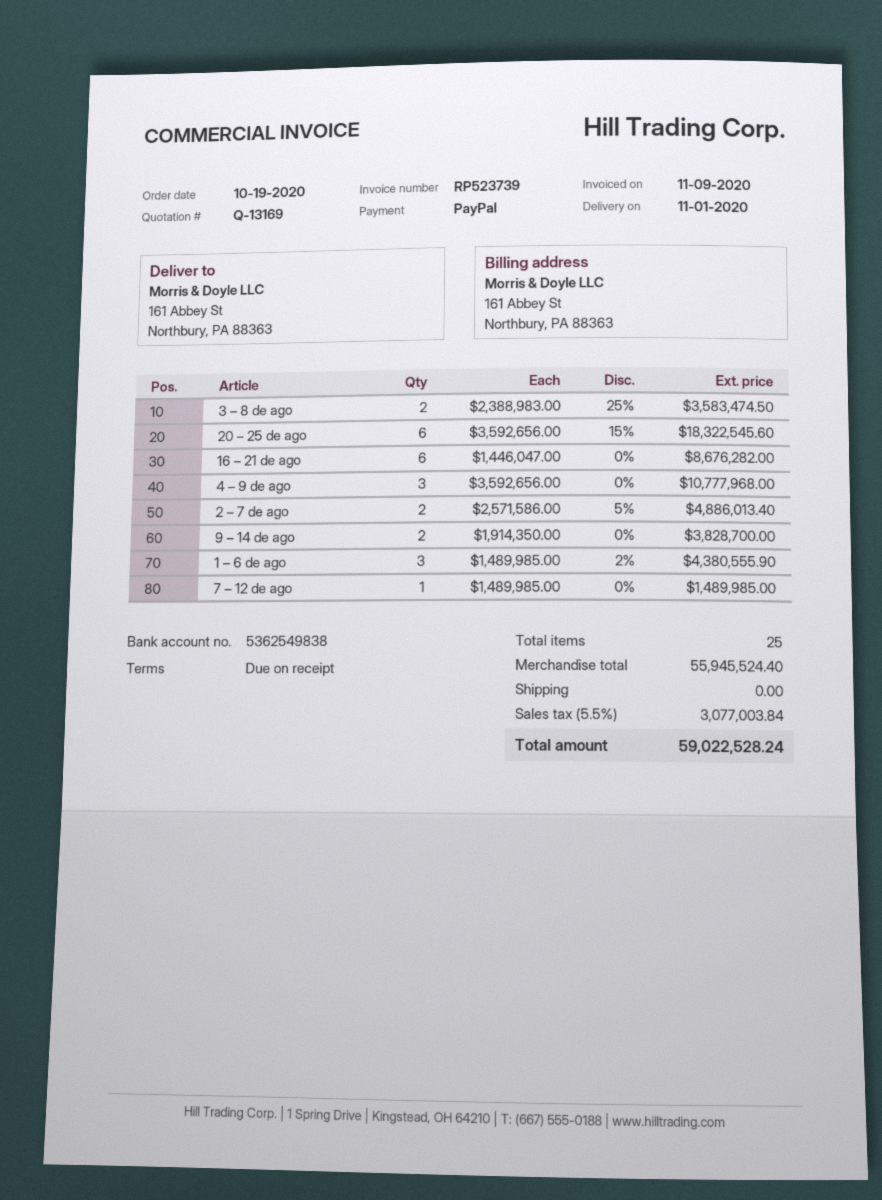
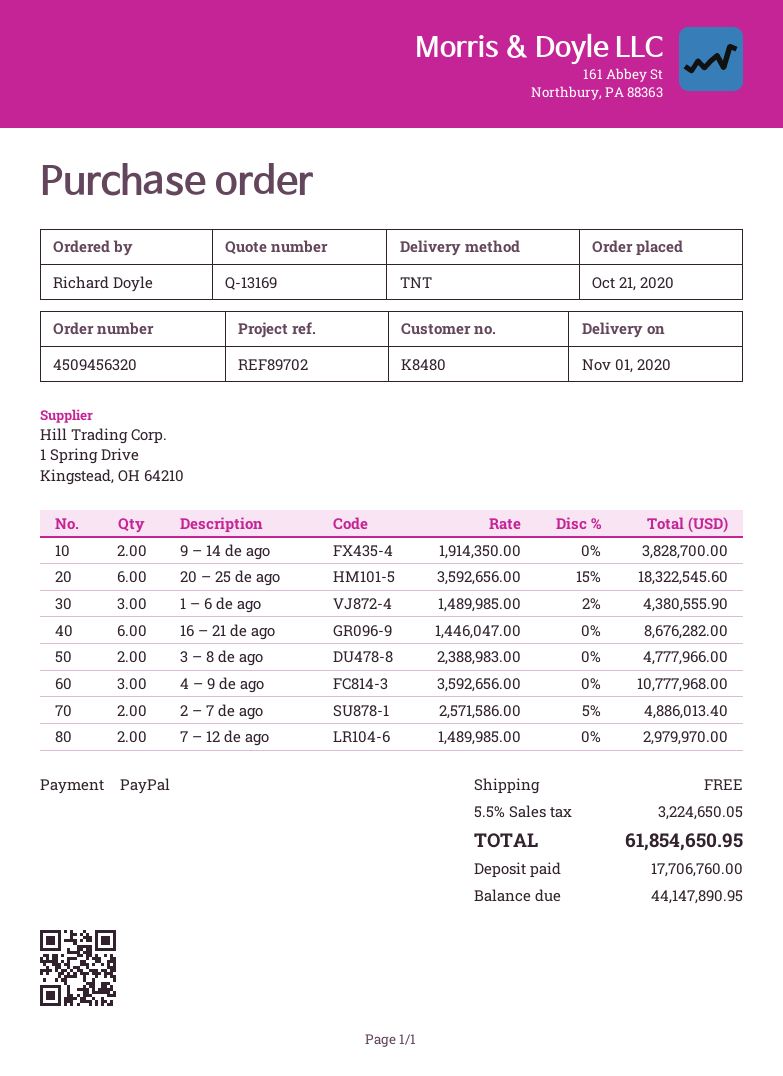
order date: 2020-10-19 -> 2020-10-21
3 – 8 de ago: 2 x 2388983.00 - 25% = 3583474.50 -> 2 x 2388983.00 = 4777966.00
7 – 12 de ago: 1 x 1489985.00 = 1489985.00 -> 2 x 1489985.00 = 2979970.00
tax: 5.5% = 3077003.84 -> 5.5% = 3224650.05
total: 59022528.24 -> 61854650.95

